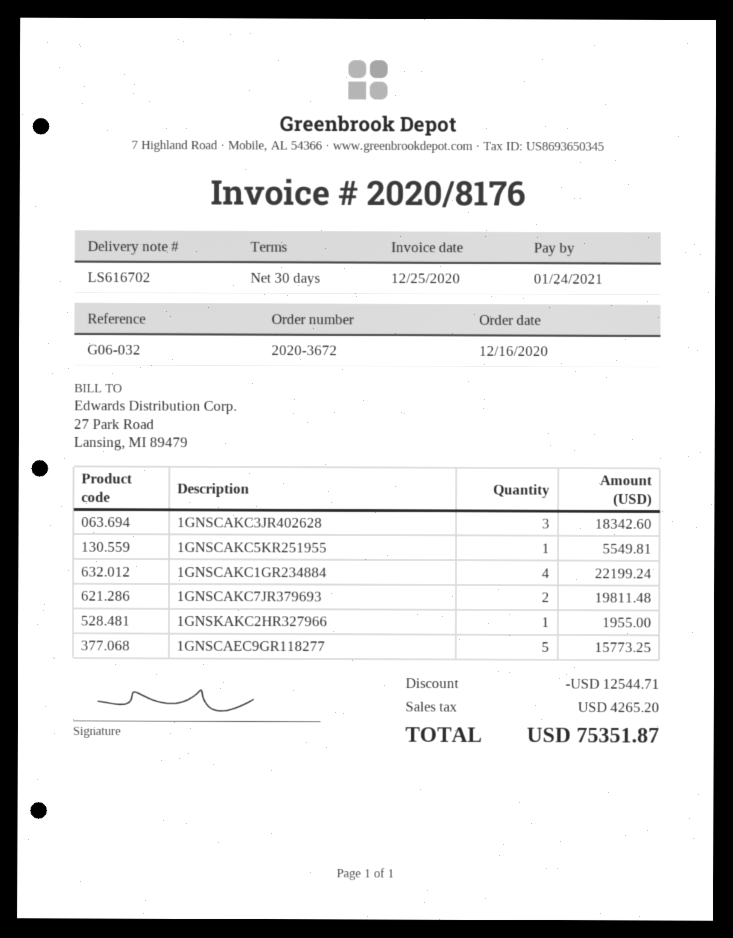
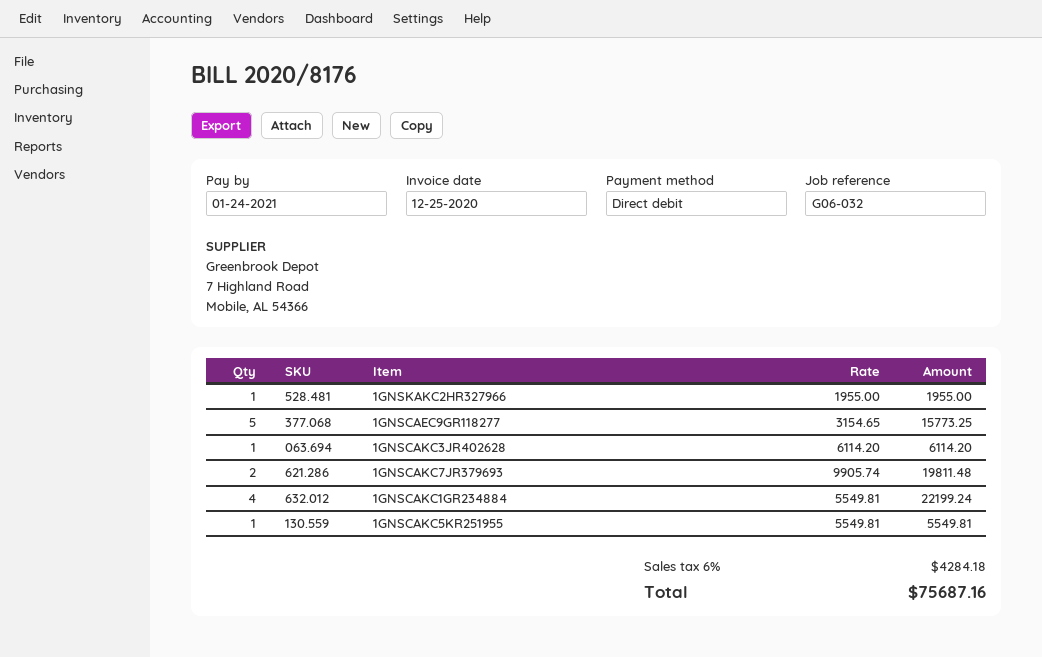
1GNSCAKC3JR402628: 3 for 18342.60 -> 1 for 6114.20
discount: 12544.71 -> none
tax: 4265.20 -> 4284.18
total: 75351.87 -> 75687.16

